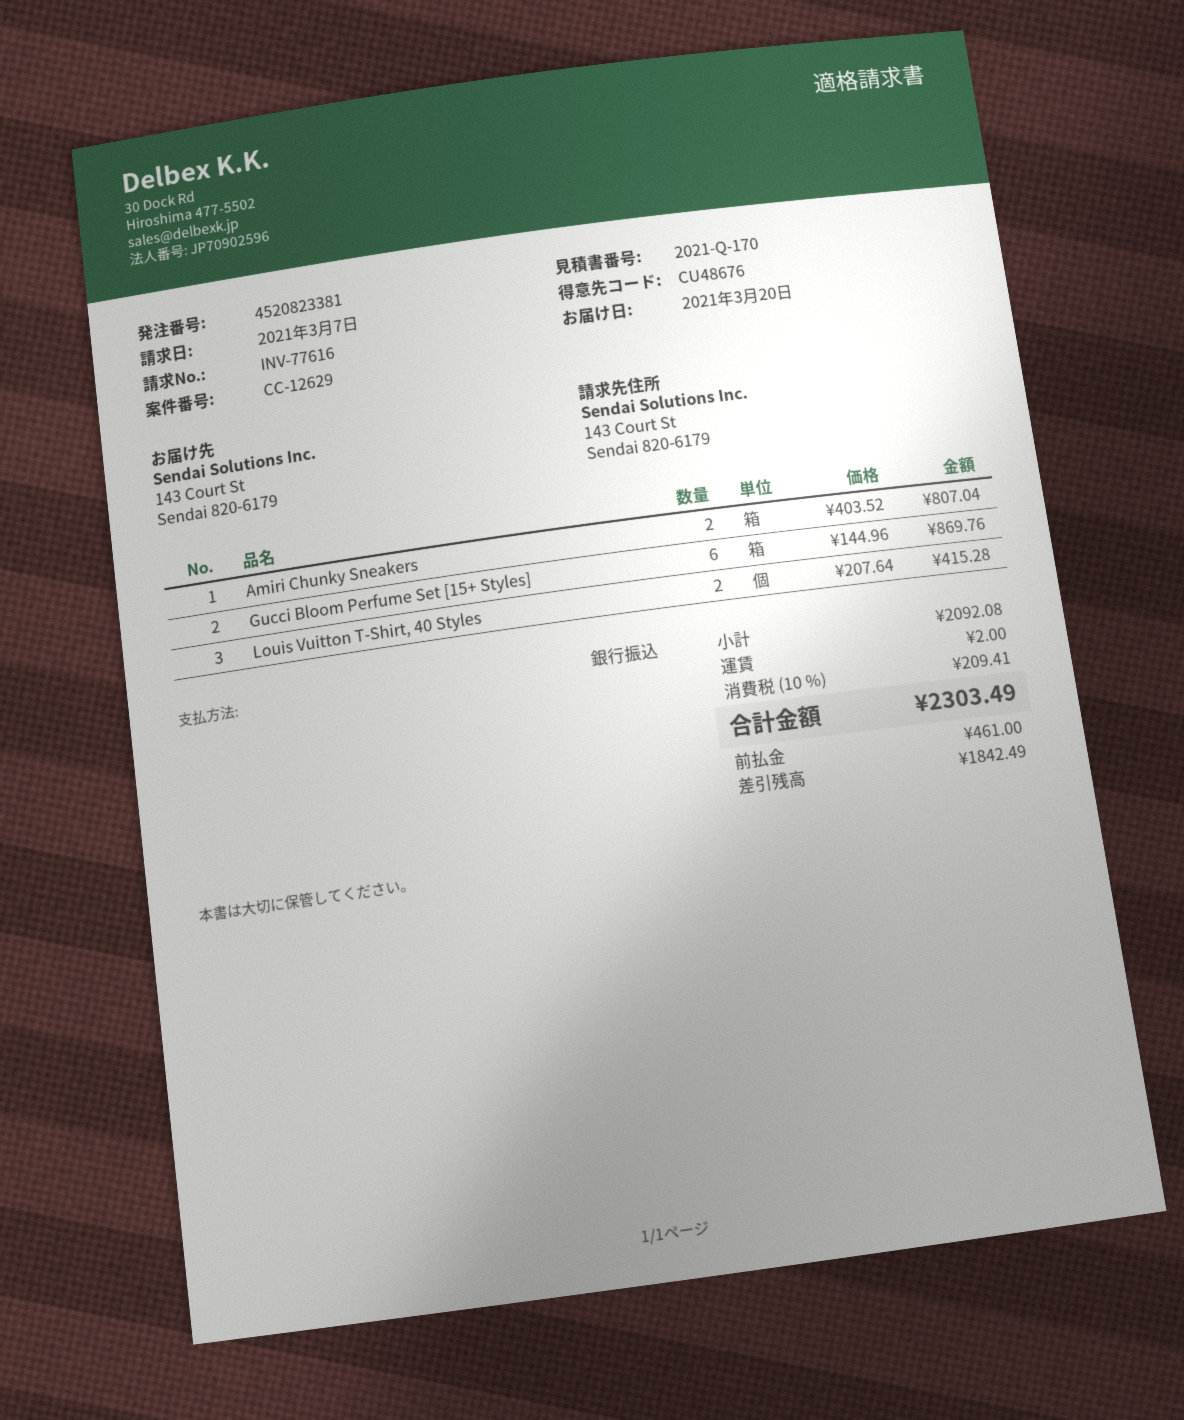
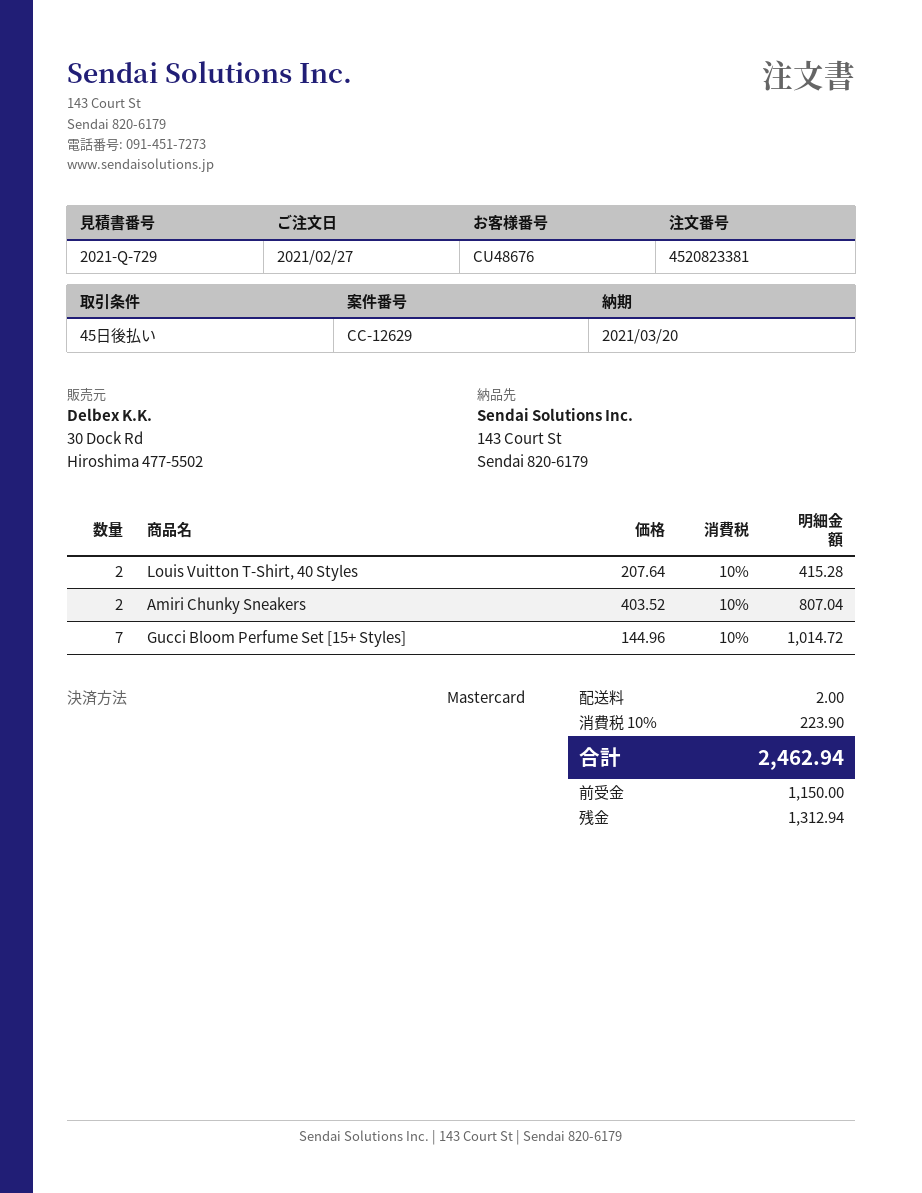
quote number: 2021-Q-170 -> 2021-Q-729
payment method: bank transfer -> Mastercard
Gucci Bloom Perfume Set [15+ Styles]: 6 x 144.96 = 869.76 -> 7 x 144.96 = 1014.72
tax: 10% = 209.41 -> 10% = 223.90
total: 2303.49 -> 2462.94
deposit: 461.00 -> 1150.00
balance: 1842.49 -> 1312.94

